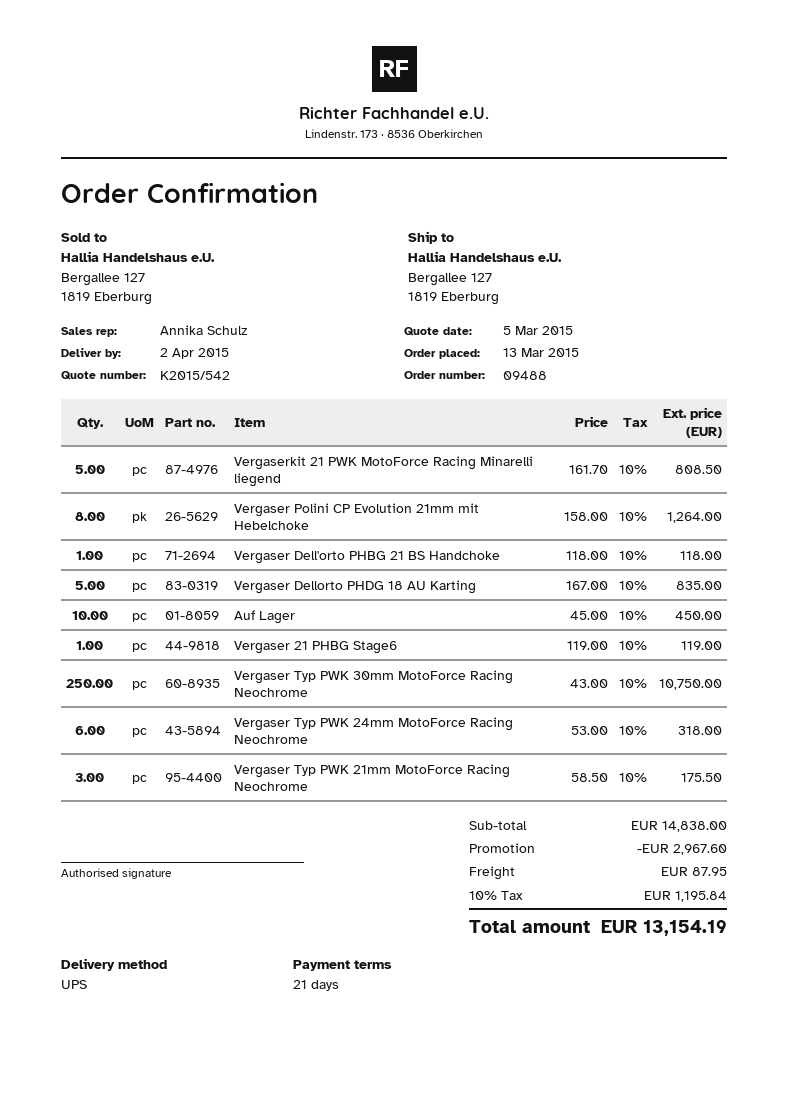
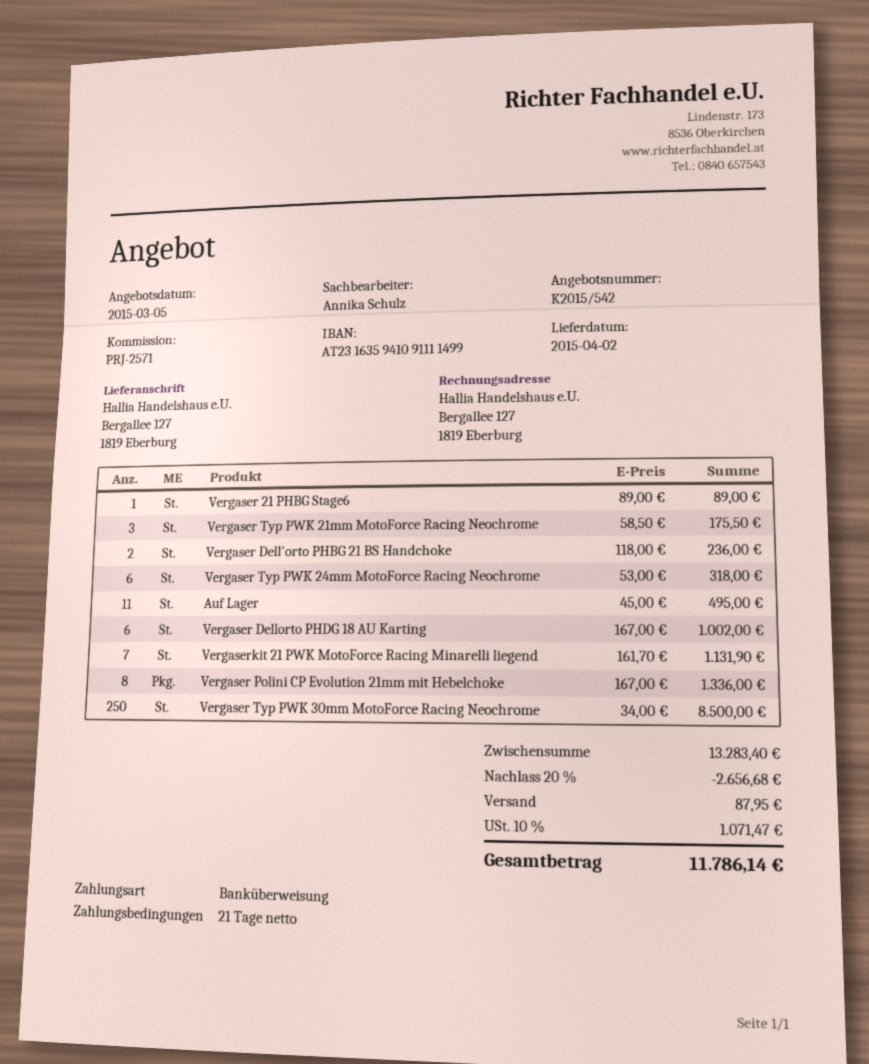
Vergaserkit 21 PWK MotoForce Racing Minarelli liegend: 5 x 161.70 = 808.50 -> 7 x 161.70 = 1131.90
Vergaser Polini CP Evolution 21mm mit Hebelchoke: 8 x 158.00 = 1264.00 -> 8 x 167.00 = 1336.00
Vergaser Dell'orto PHBG 21 BS Handchoke: 1 x 118.00 = 118.00 -> 2 x 118.00 = 236.00
Vergaser Dellorto PHDG 18 AU Karting: 5 x 167.00 = 835.00 -> 6 x 167.00 = 1002.00
Auf Lager: 10 x 45.00 = 450.00 -> 11 x 45.00 = 495.00
Vergaser 21 PHBG Stage6: 1 x 119.00 = 119.00 -> 1 x 89.00 = 89.00
Vergaser Typ PWK 30mm MotoForce Racing Neochrome: 250 x 43.00 = 10750.00 -> 250 x 34.00 = 8500.00
subtotal: 14838.00 -> 13283.40
discount: 2967.60 -> 2656.68
tax: 10% = 1195.84 -> 10% = 1071.47
total: 13154.19 -> 11786.14

